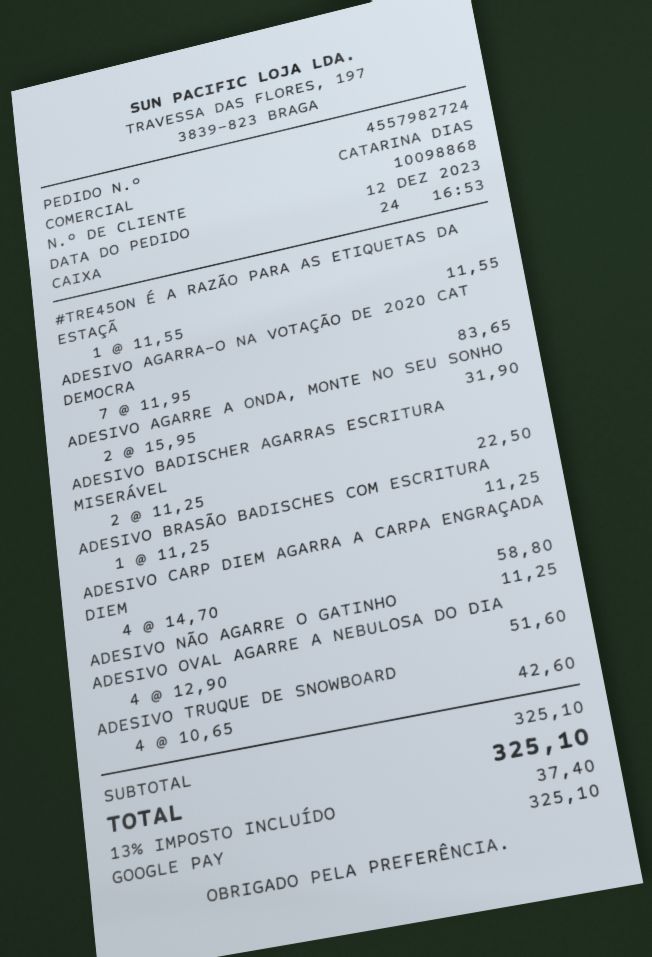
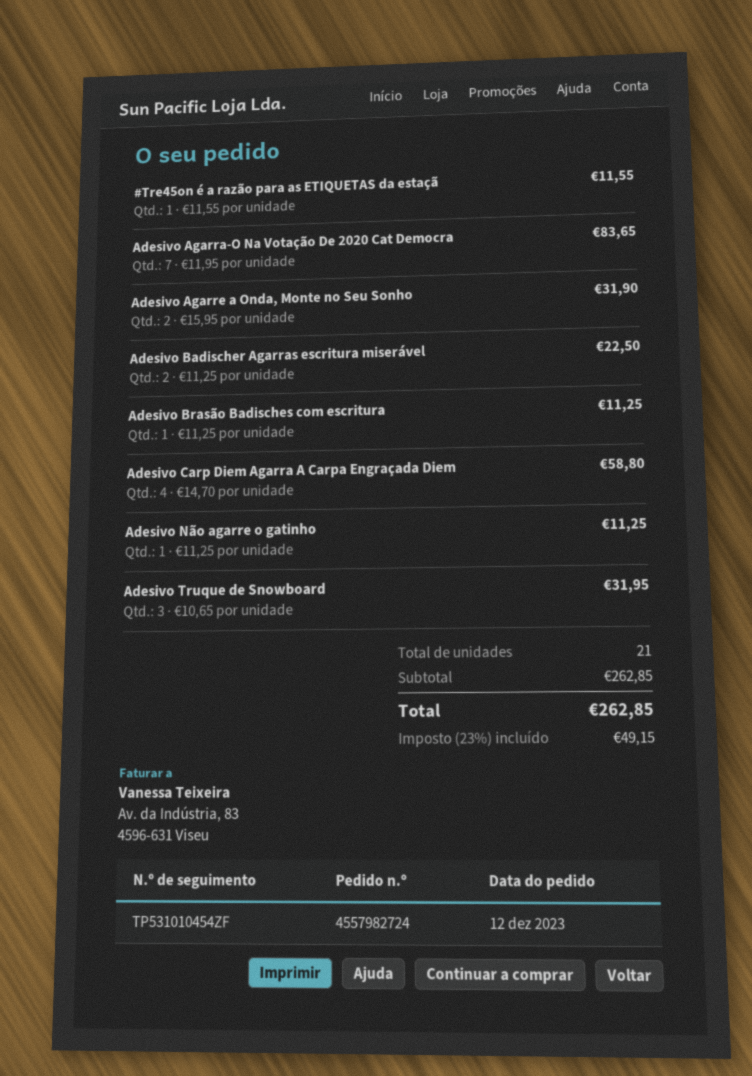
ADESIVO OVAL AGARRE A NEBULOSA DO DIA: 4 x 12.90 = 51.60 -> none
ADESIVO TRUQUE DE SNOWBOARD: 4 x 10.65 = 42.60 -> 3 x 10.65 = 31.95
subtotal: 325.10 -> 262.85
tax: 13% = 37.40 -> 23% = 49.15
total: 325.10 -> 262.85

